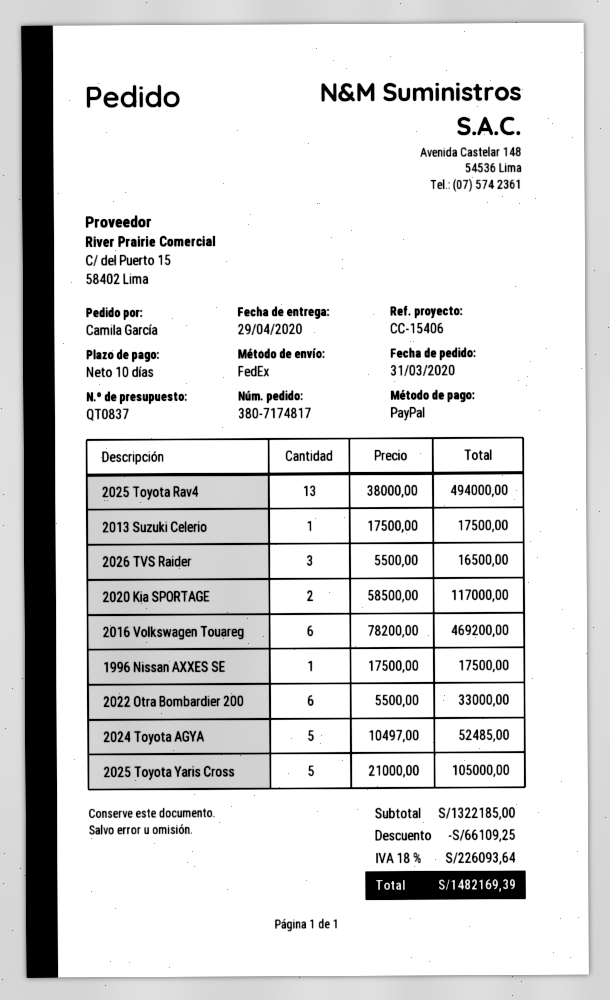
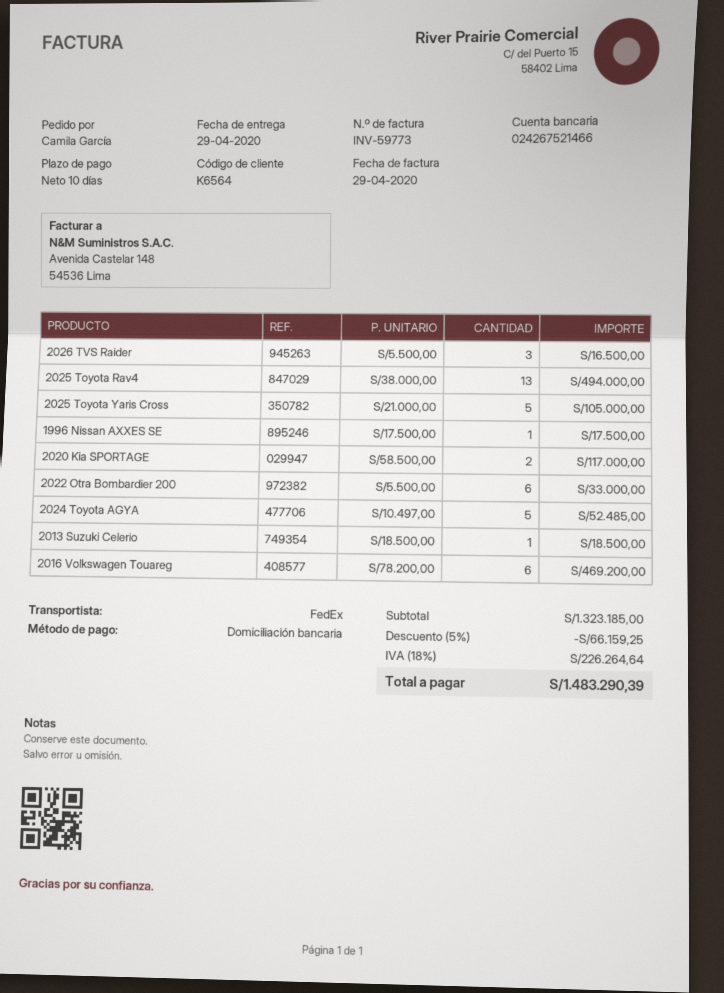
payment method: PayPal -> direct debit
2013 Suzuki Celerio: 1 x 17500.00 = 17500.00 -> 1 x 18500.00 = 18500.00
subtotal: 1322185.00 -> 1323185.00
discount: 66109.25 -> 66159.25
tax: 18% = 226093.64 -> 18% = 226264.64
total: 1482169.39 -> 1483290.39

